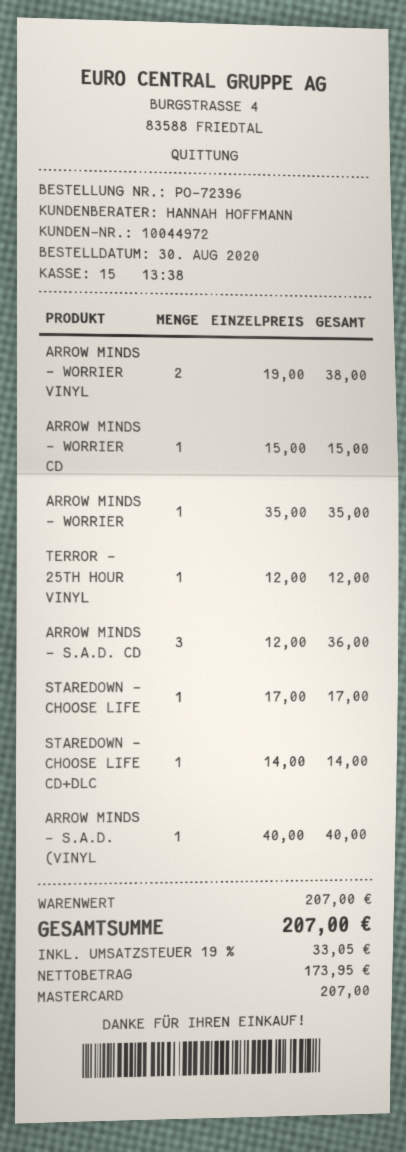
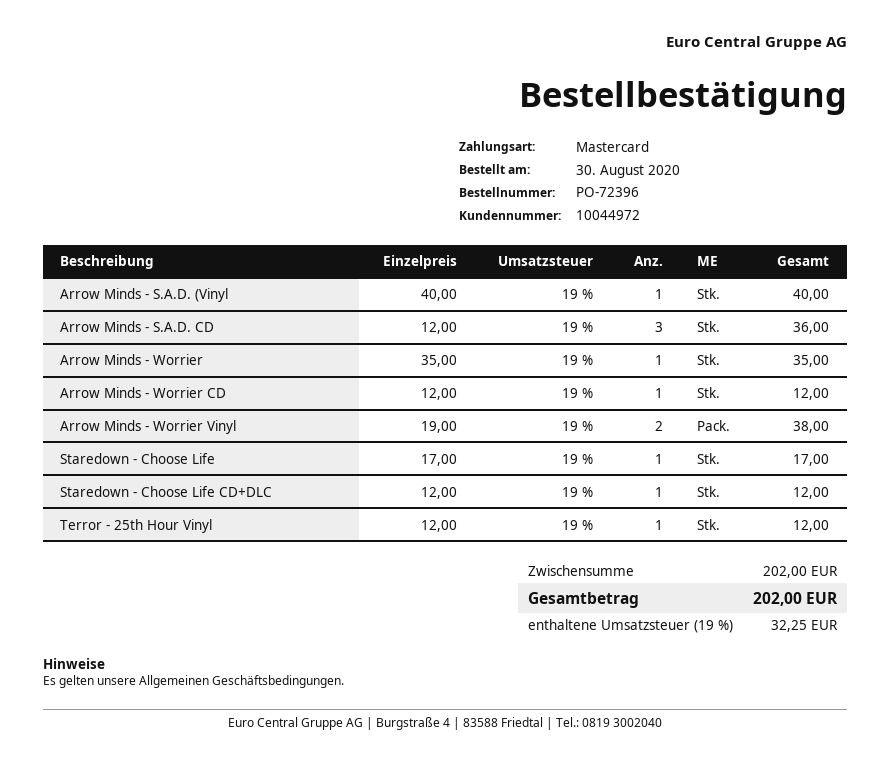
ARROW MINDS - WORRIER CD: 1 x 15.00 = 15.00 -> 1 x 12.00 = 12.00
STAREDOWN - CHOOSE LIFE CD+DLC: 1 x 14.00 = 14.00 -> 1 x 12.00 = 12.00
subtotal: 207.00 -> 202.00
tax: 19% = 33.05 -> 19% = 32.25
total: 207.00 -> 202.00

